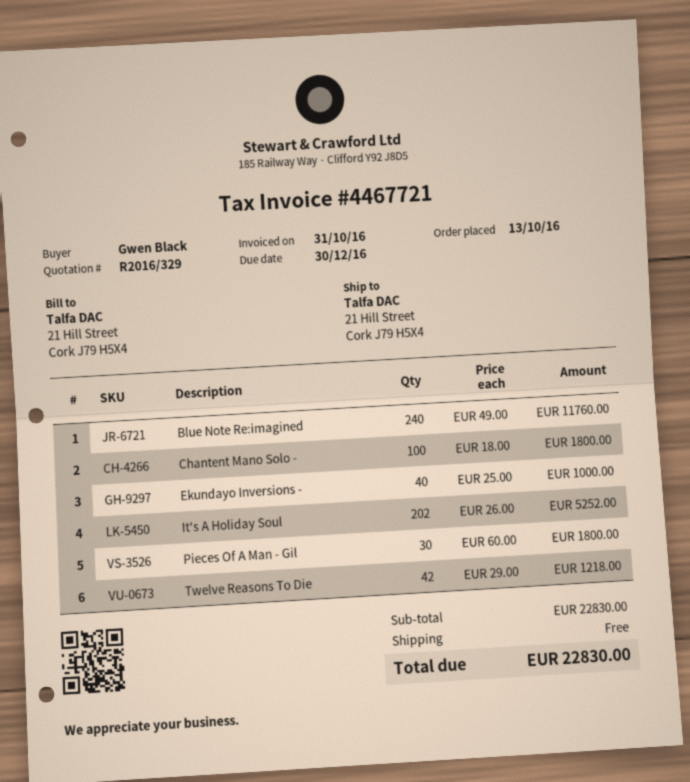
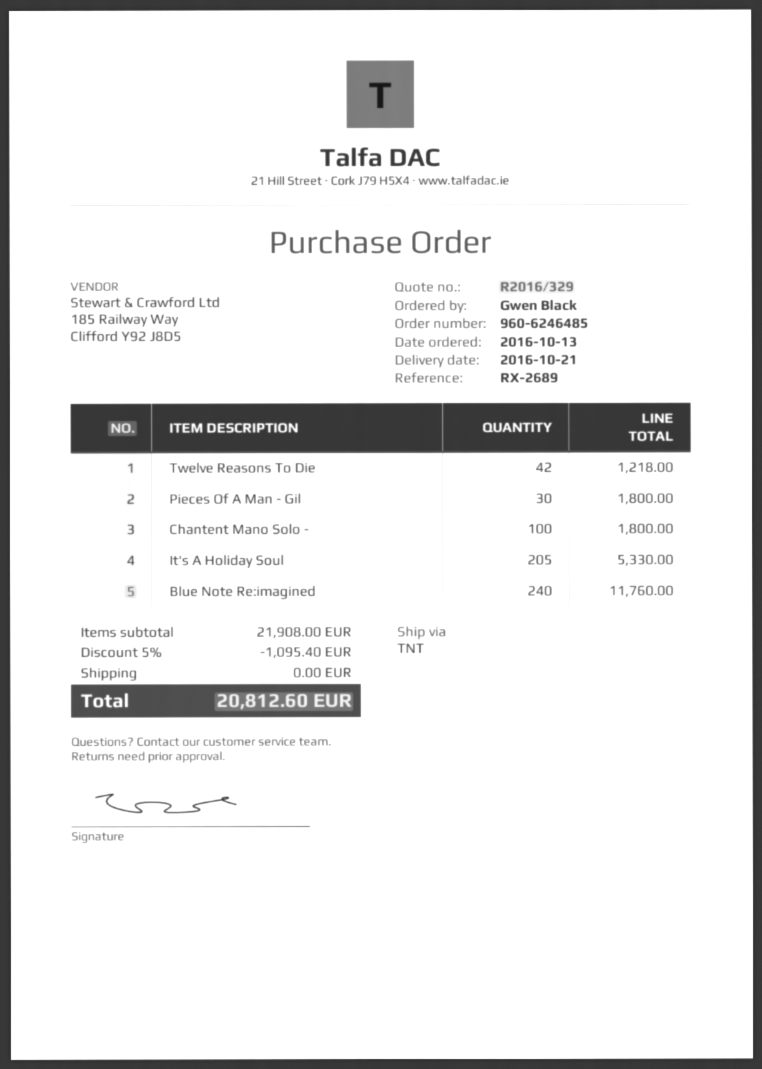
Ekundayo Inversions -: 40 for 1000.00 -> none
It's A Holiday Soul: 202 for 5252.00 -> 205 for 5330.00
subtotal: 22830.00 -> 21908.00
discount: none -> 5% = 1095.40
total: 22830.00 -> 20812.60

